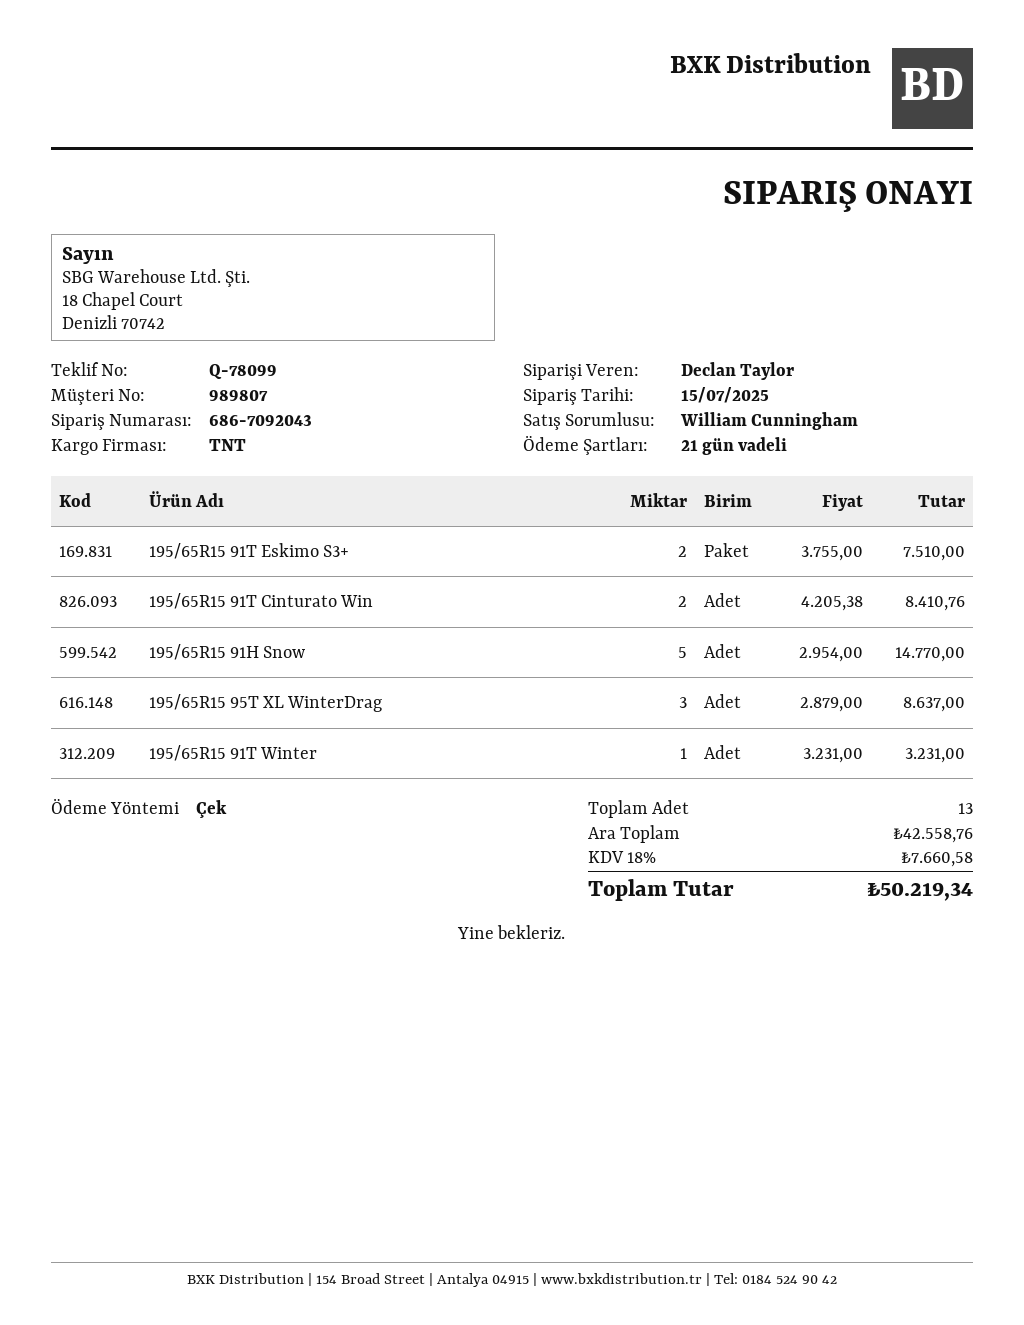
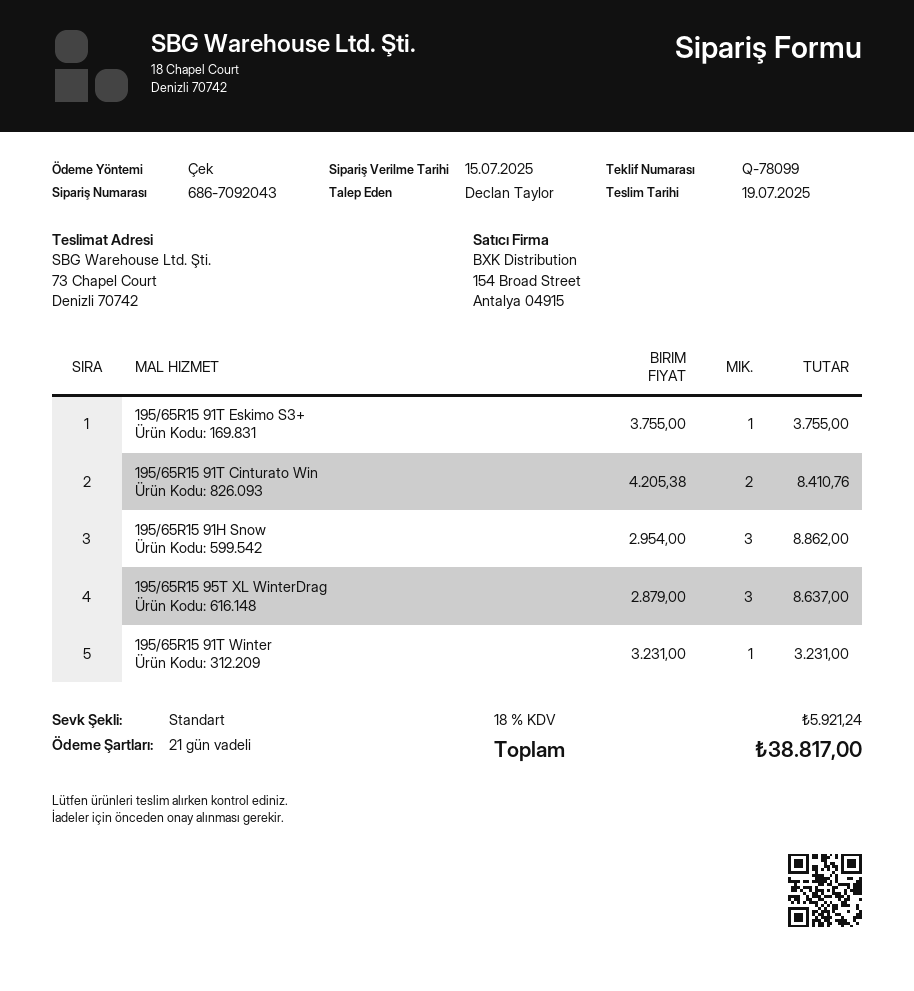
shipping method: TNT -> standard
195/65R15 91T Eskimo S3+: 2 x 3755.00 = 7510.00 -> 1 x 3755.00 = 3755.00
195/65R15 91H Snow: 5 x 2954.00 = 14770.00 -> 3 x 2954.00 = 8862.00
tax: 18% = 7660.58 -> 18% = 5921.24
total: 50219.34 -> 38817.00

